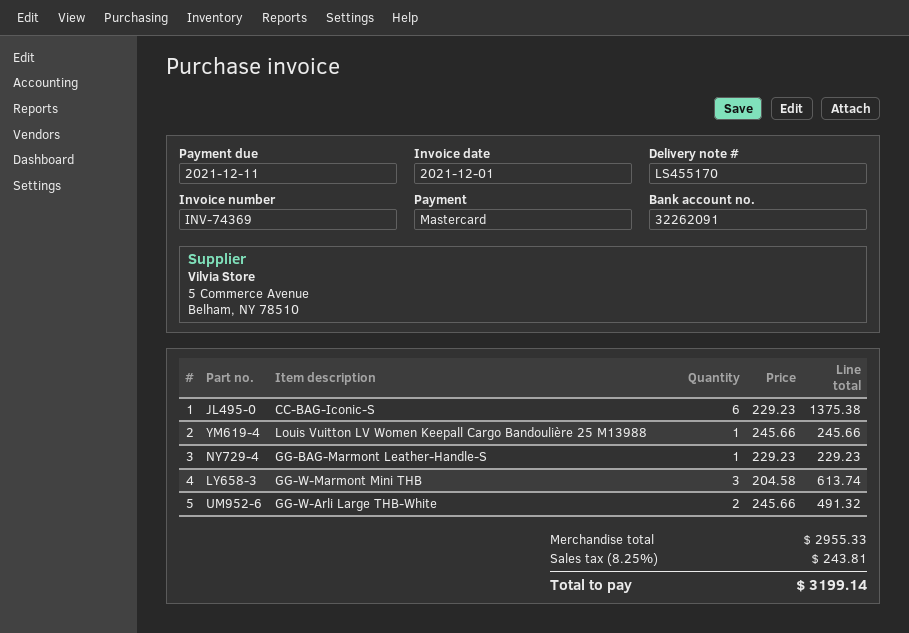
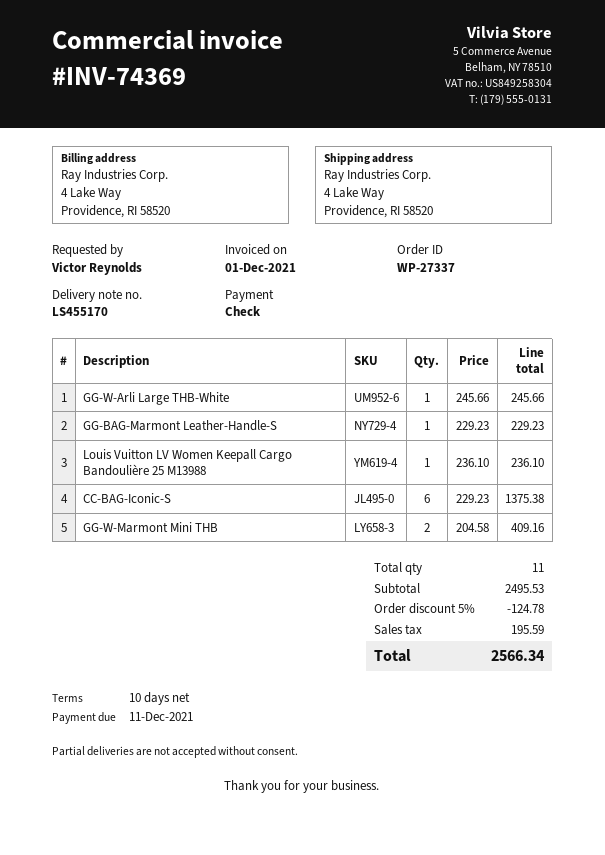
payment method: Mastercard -> cheque
Louis Vuitton LV Women Keepall Cargo Bandoulière 25 M13988: 1 x 245.66 = 245.66 -> 1 x 236.10 = 236.10
GG-W-Marmont Mini THB: 3 x 204.58 = 613.74 -> 2 x 204.58 = 409.16
GG-W-Arli Large THB-White: 2 x 245.66 = 491.32 -> 1 x 245.66 = 245.66
subtotal: 2955.33 -> 2495.53
discount: none -> 5% = 124.78
tax: 243.81 -> 195.59
total: 3199.14 -> 2566.34

